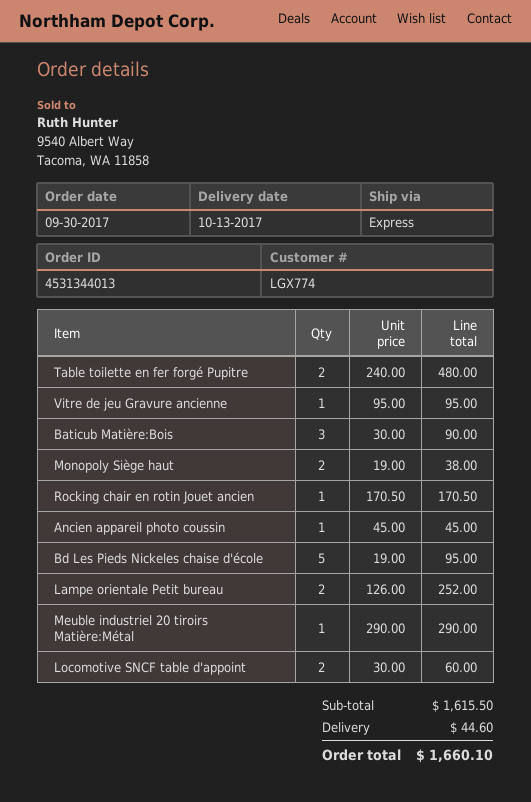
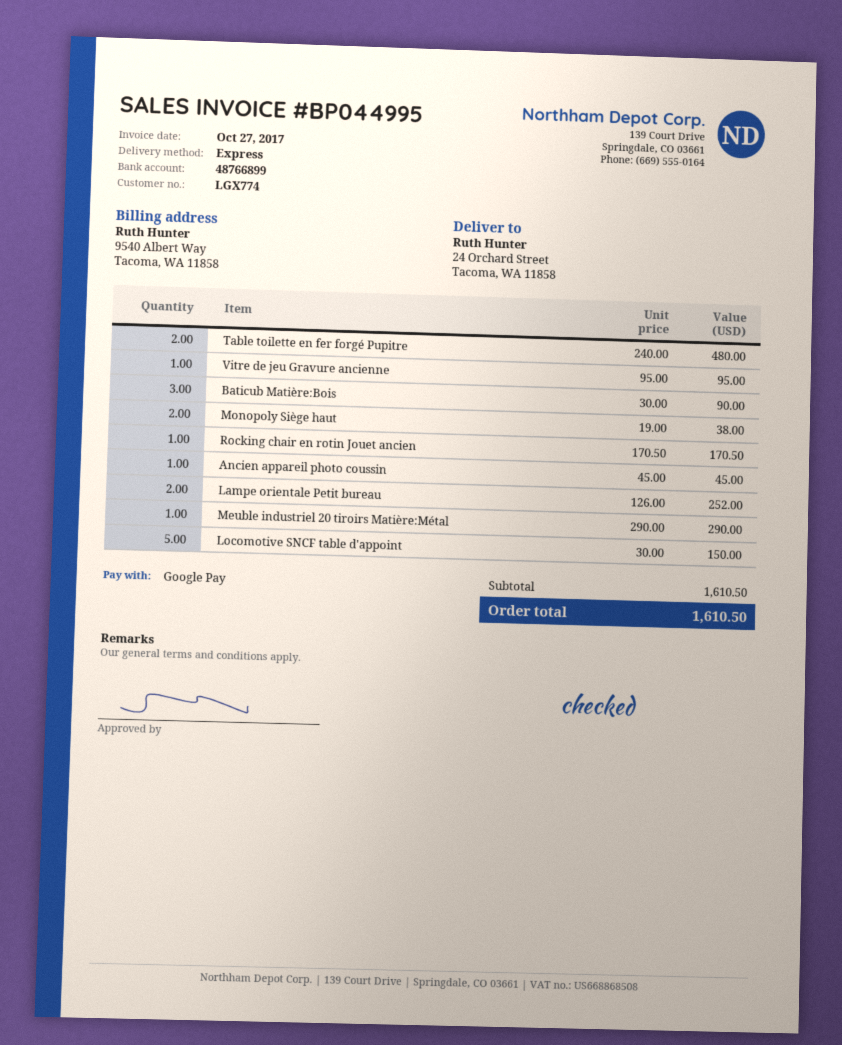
Bd Les Pieds Nickeles chaise d'école: 5 x 19.00 = 95.00 -> none
Locomotive SNCF table d'appoint: 2 x 30.00 = 60.00 -> 5 x 30.00 = 150.00
subtotal: 1615.50 -> 1610.50
shipping: 44.60 -> none
total: 1660.10 -> 1610.50

